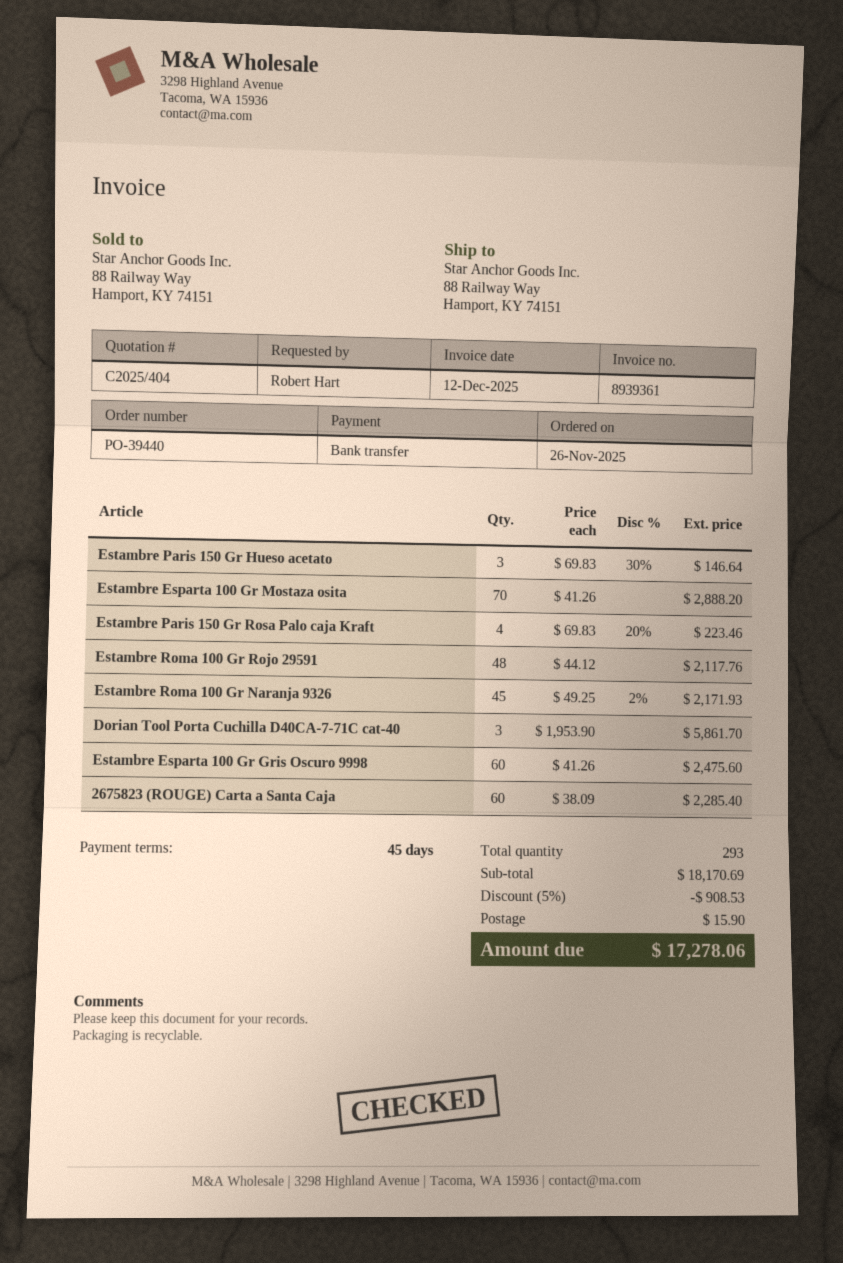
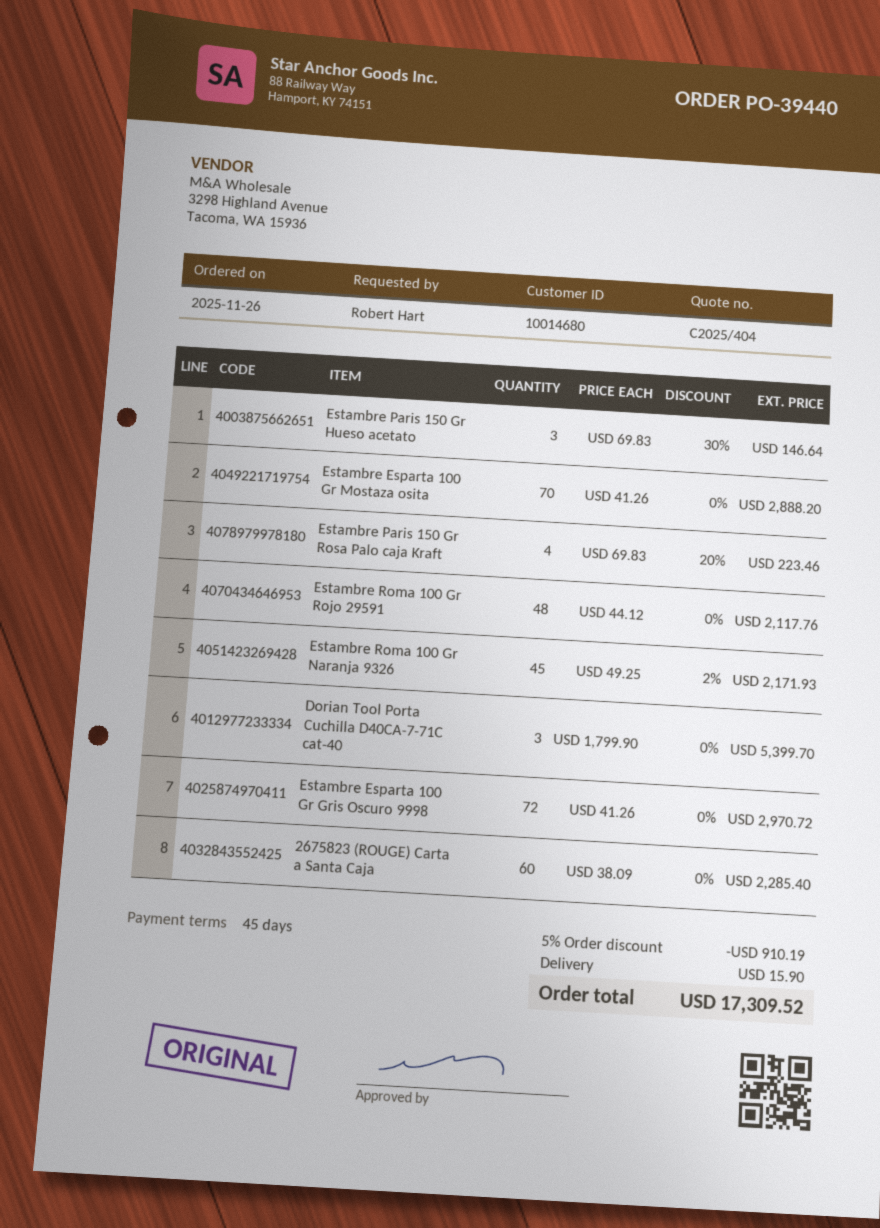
Dorian Tool Porta Cuchilla D40CA-7-71C cat-40: 3 x 1953.90 = 5861.70 -> 3 x 1799.90 = 5399.70
Estambre Esparta 100 Gr Gris Oscuro 9998: 60 x 41.26 = 2475.60 -> 72 x 41.26 = 2970.72
discount: 5% = 908.53 -> 5% = 910.19
total: 17278.06 -> 17309.52

